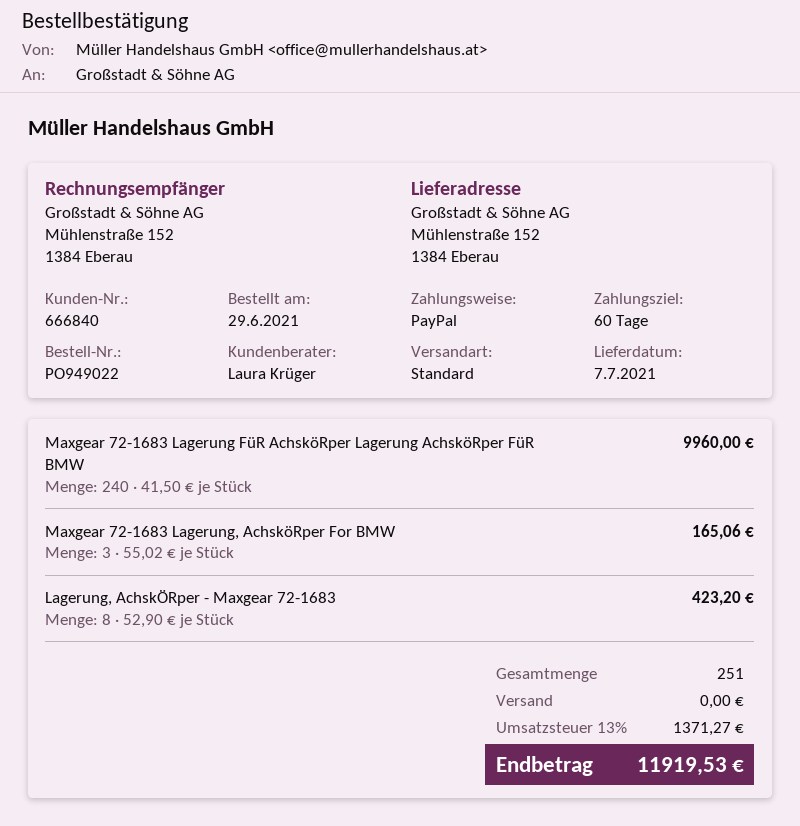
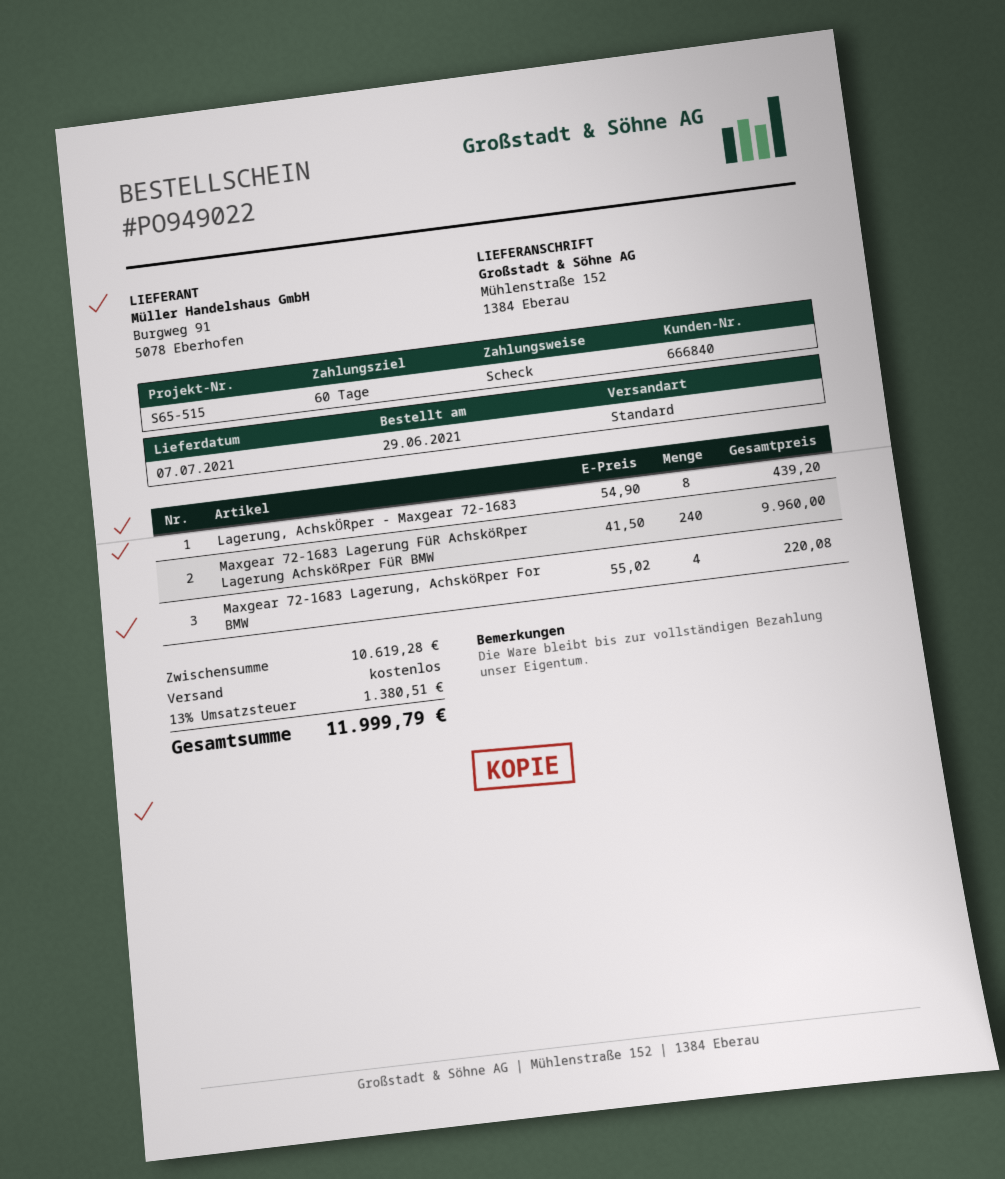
payment method: PayPal -> cheque
Maxgear 72-1683 Lagerung, AchsköRper For BMW: 3 x 55.02 = 165.06 -> 4 x 55.02 = 220.08
Lagerung, AchskÖRper - Maxgear 72-1683: 8 x 52.90 = 423.20 -> 8 x 54.90 = 439.20
tax: 13% = 1371.27 -> 13% = 1380.51
total: 11919.53 -> 11999.79

